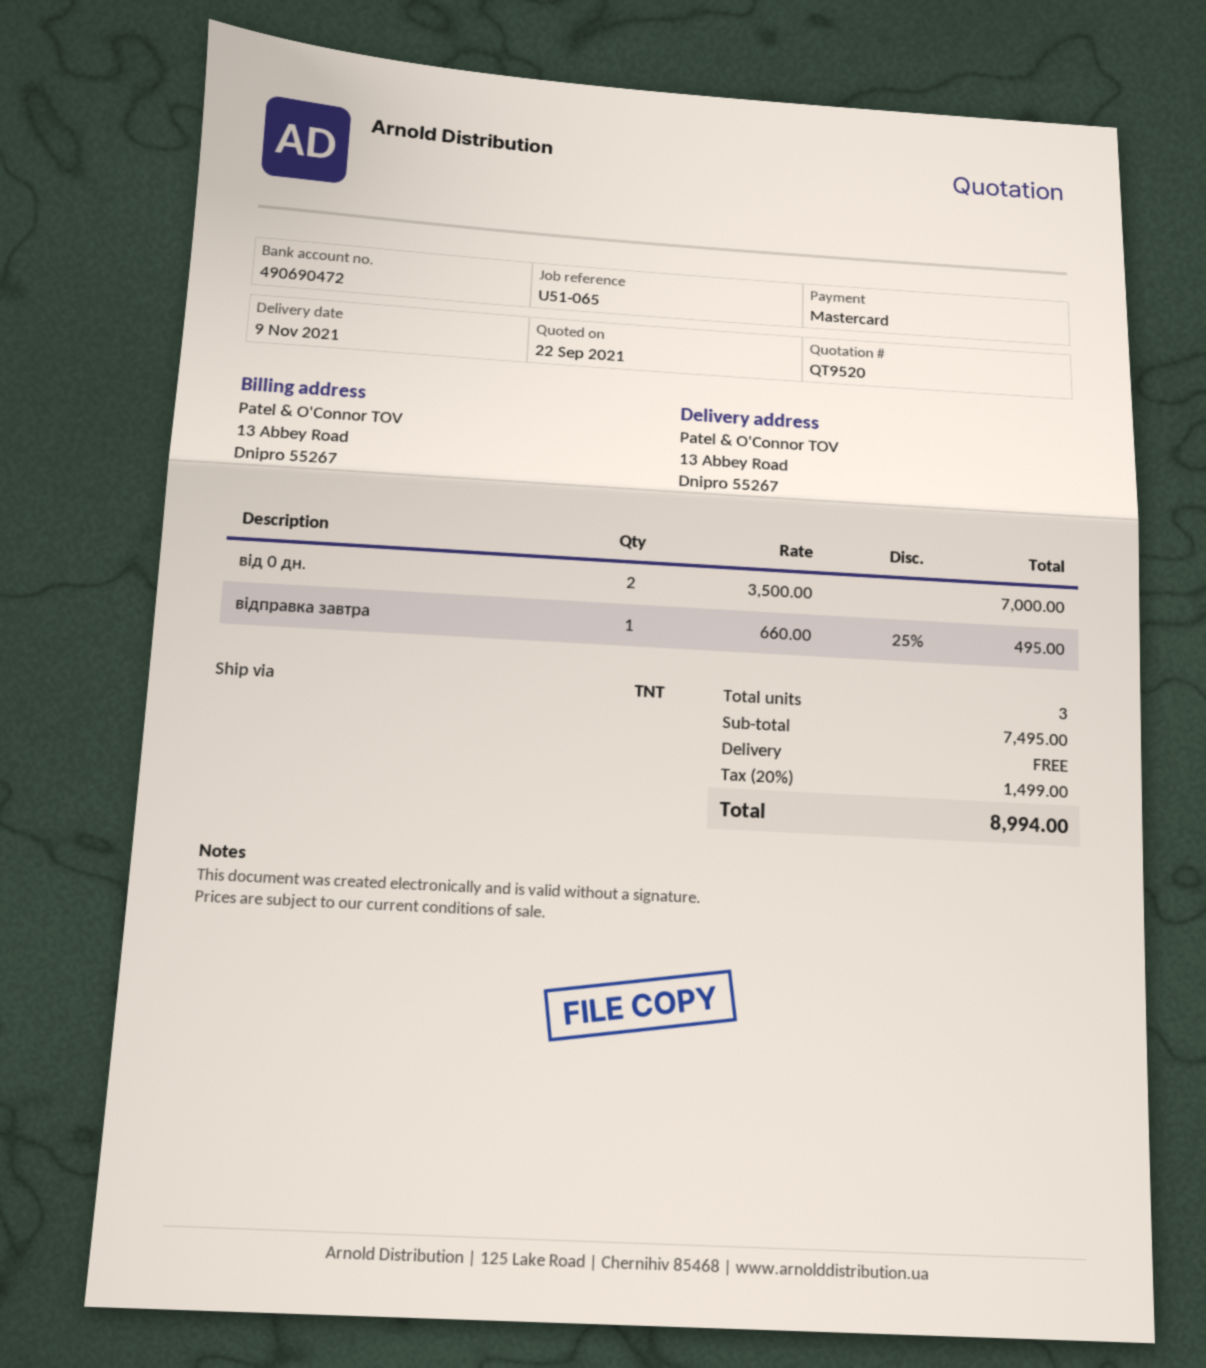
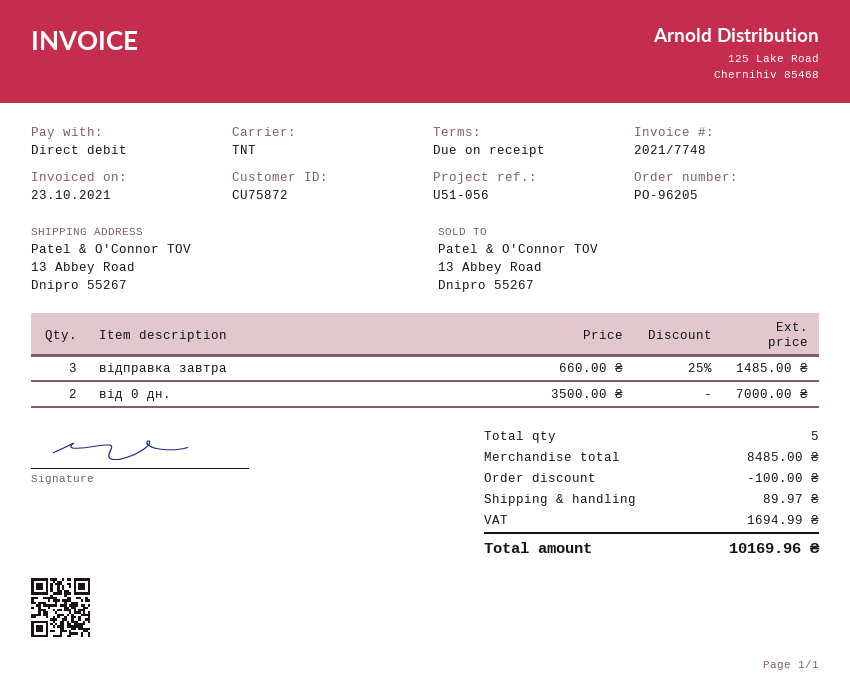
reference: U51-065 -> U51-056
payment method: Mastercard -> direct debit
відправка завтра: 1 x 660.00 - 25% = 495.00 -> 3 x 660.00 - 25% = 1485.00
total quantity: 3 -> 5
subtotal: 7495.00 -> 8485.00
discount: none -> 100.00
shipping: 0.00 -> 89.97
tax: 1499.00 -> 1694.99
total: 8994.00 -> 10169.96

